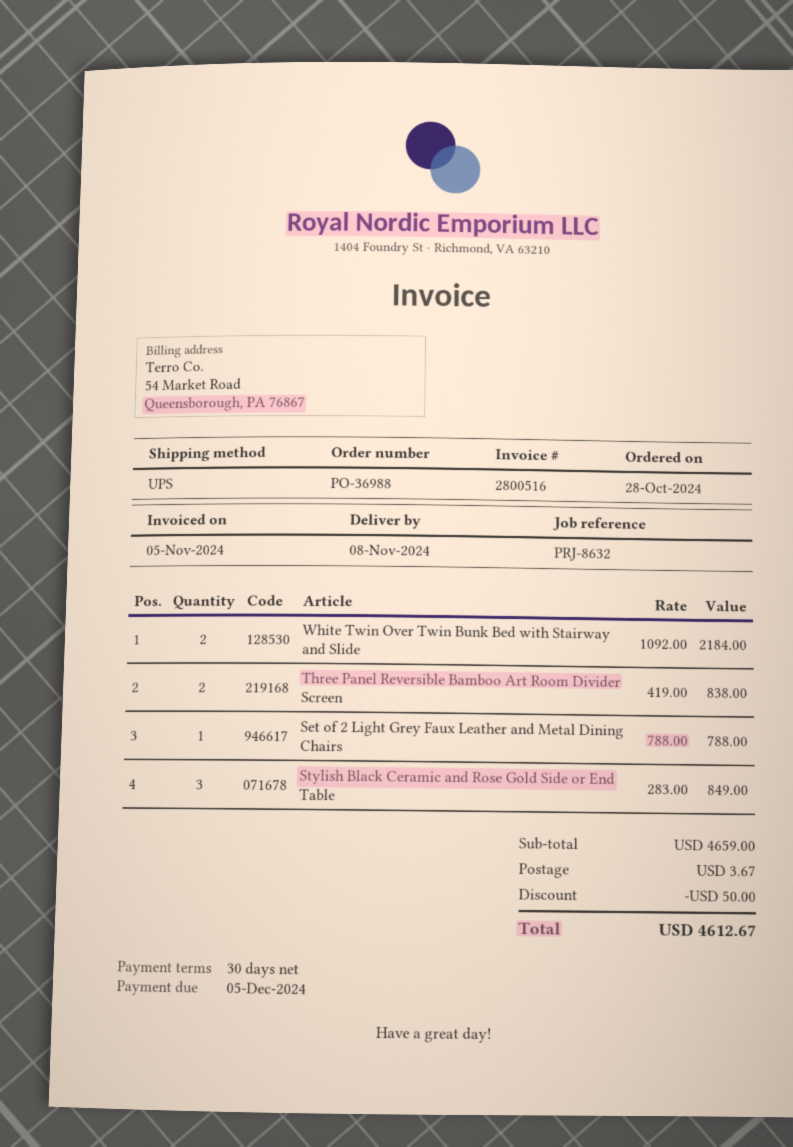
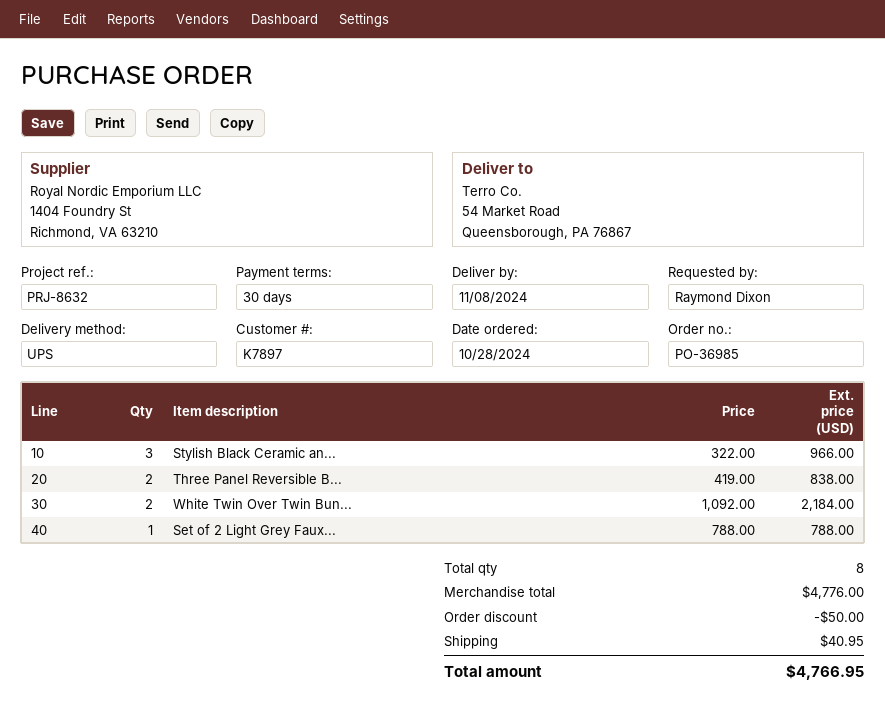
order number: PO-36988 -> PO-36985
Stylish Black Ceramic and Rose Gold Side or End Table: 3 x 283.00 = 849.00 -> 3 x 322.00 = 966.00
subtotal: 4659.00 -> 4776.00
shipping: 3.67 -> 40.95
total: 4612.67 -> 4766.95

